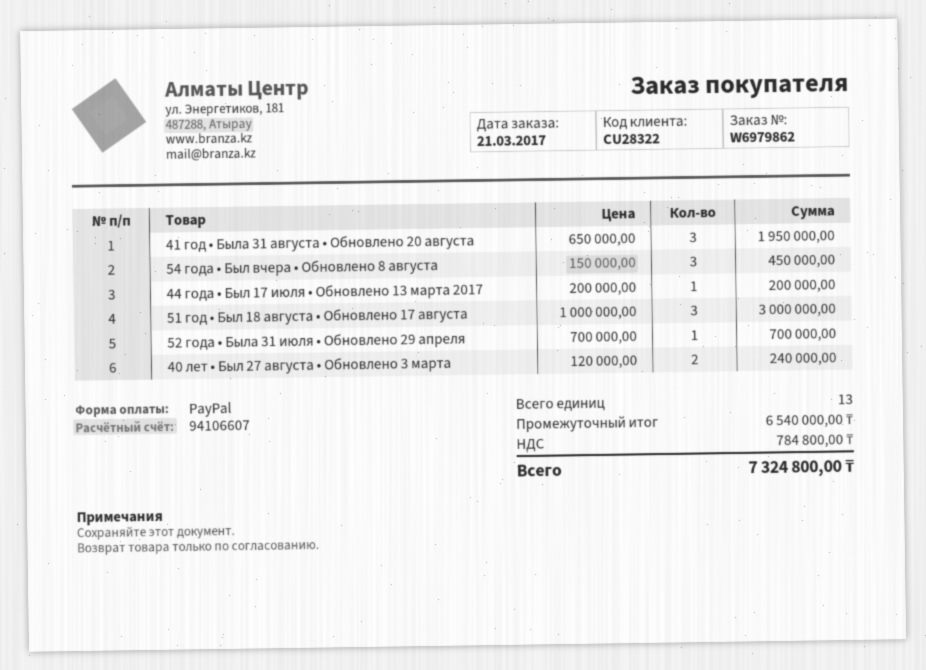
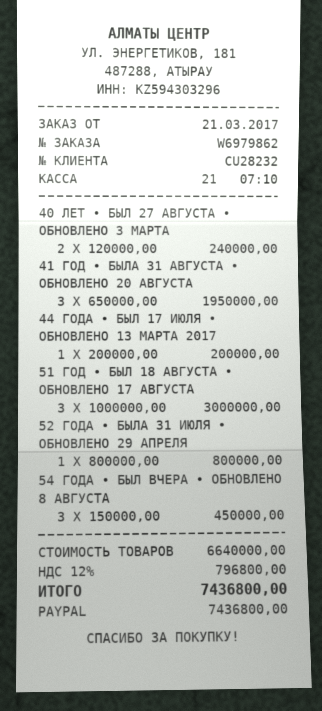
customer number: CU28322 -> CU28232
52 года • Была 31 июля • Обновлено 29 апреля: 1 x 700000.00 = 700000.00 -> 1 x 800000.00 = 800000.00
subtotal: 6540000.00 -> 6640000.00
tax: 784800.00 -> 796800.00
total: 7324800.00 -> 7436800.00

